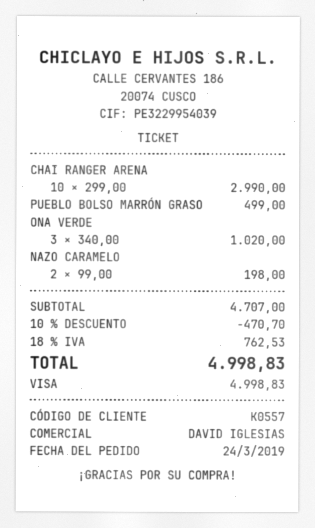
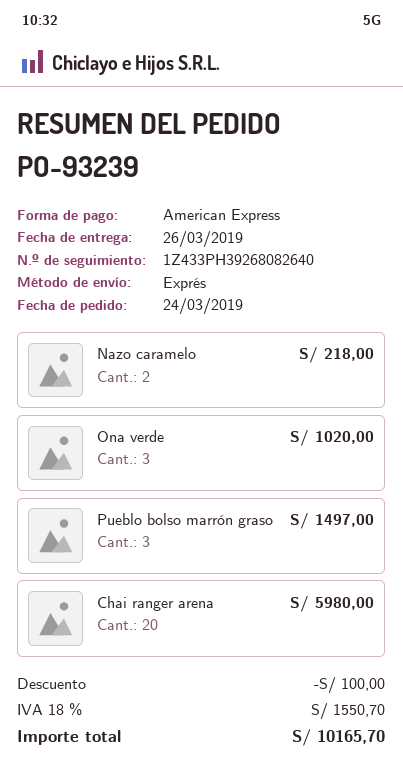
payment method: Visa -> American Express
CHAI RANGER ARENA: 10 for 2990.00 -> 20 for 5980.00
PUEBLO BOLSO MARRÓN GRASO: 1 for 499.00 -> 3 for 1497.00
NAZO CARAMELO: 2 for 198.00 -> 2 for 218.00
discount: 470.70 -> 100.00
tax: 18% = 762.53 -> 18% = 1550.70
total: 4998.83 -> 10165.70

